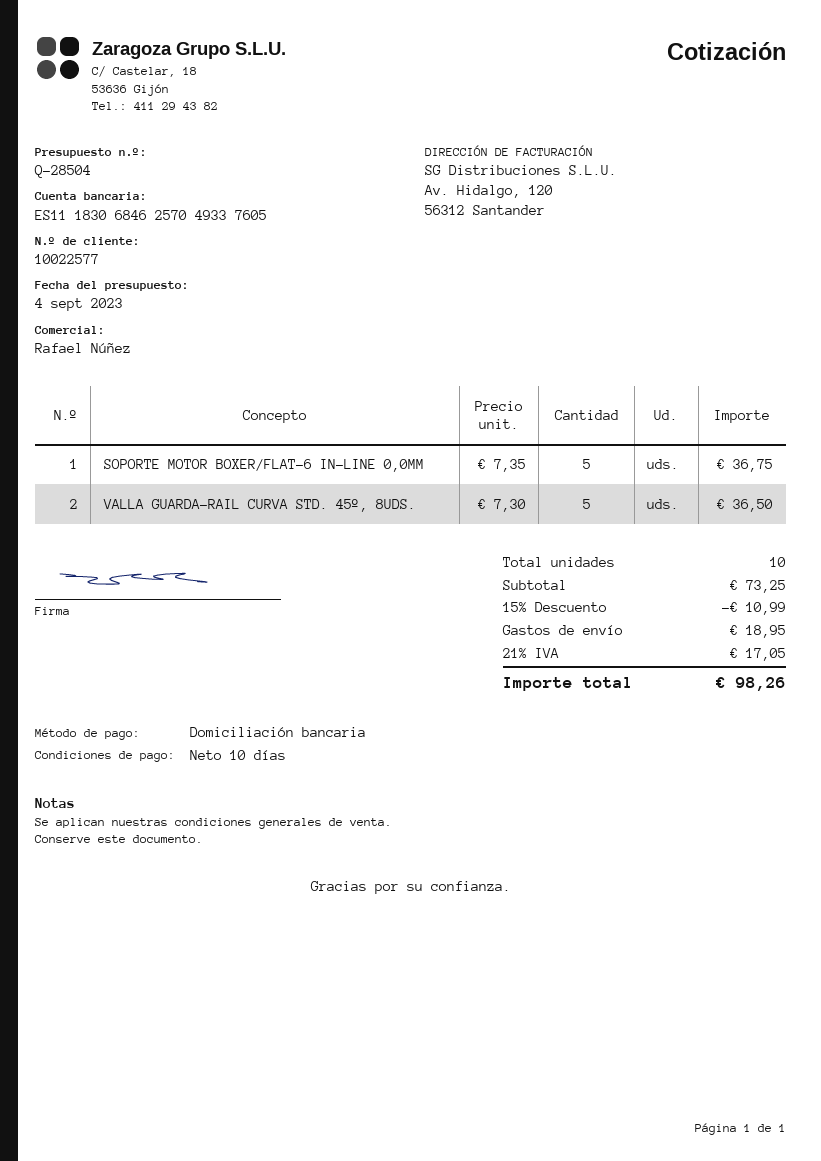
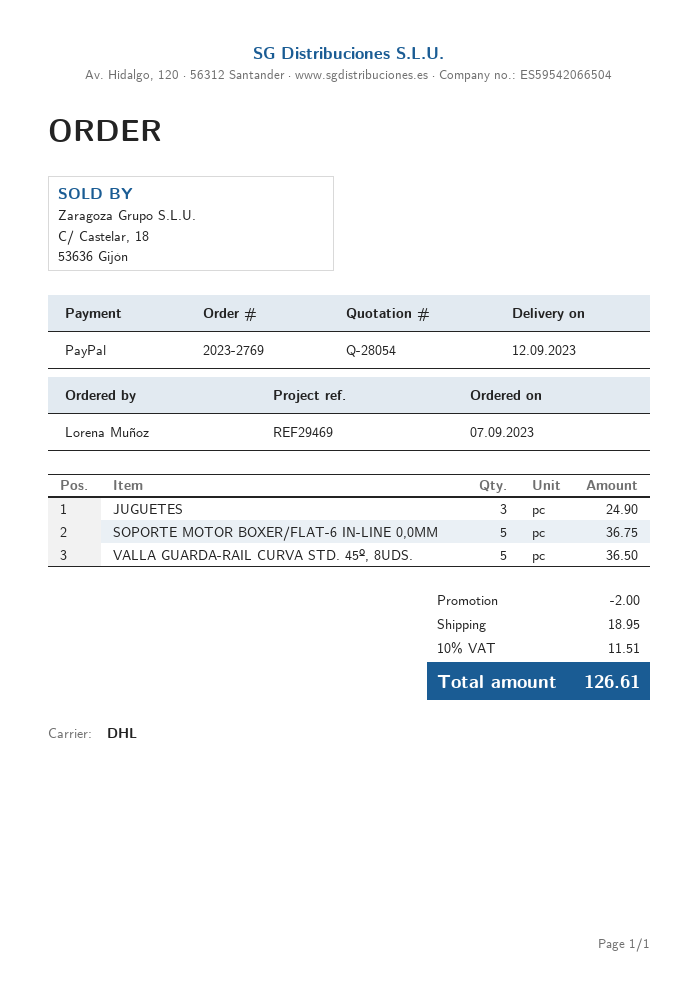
quote number: Q-28504 -> Q-28054
payment method: direct debit -> PayPal
JUGUETES: none -> 3 for 24.90
discount: 10.99 -> 2.00
tax: 21% = 17.05 -> 10% = 11.51
total: 98.26 -> 126.61

